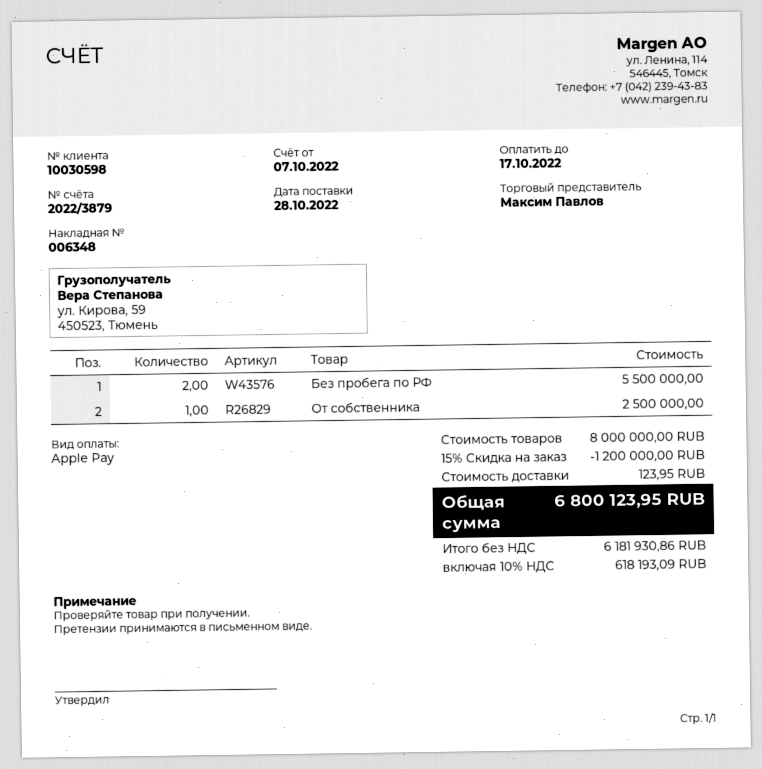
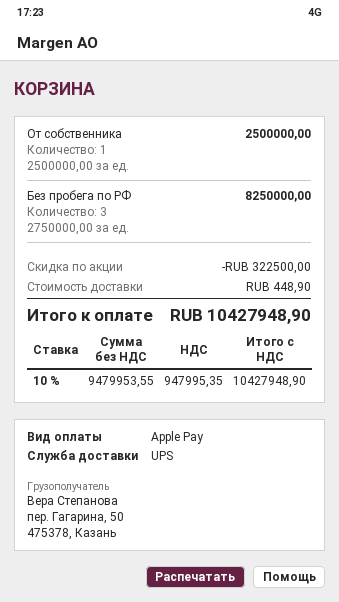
ship to: ул. Кирова, 59, 450523, Тюмень -> пер. Гагарина, 50, 475378, Казань
Без пробега по РФ: 2 for 5500000.00 -> 3 for 8250000.00
discount: 1200000.00 -> 322500.00
shipping: 123.95 -> 448.90
net: 6181930.86 -> 9479953.55
tax: 10% = 618193.09 -> 10% = 947995.35
total: 6800123.95 -> 10427948.90

